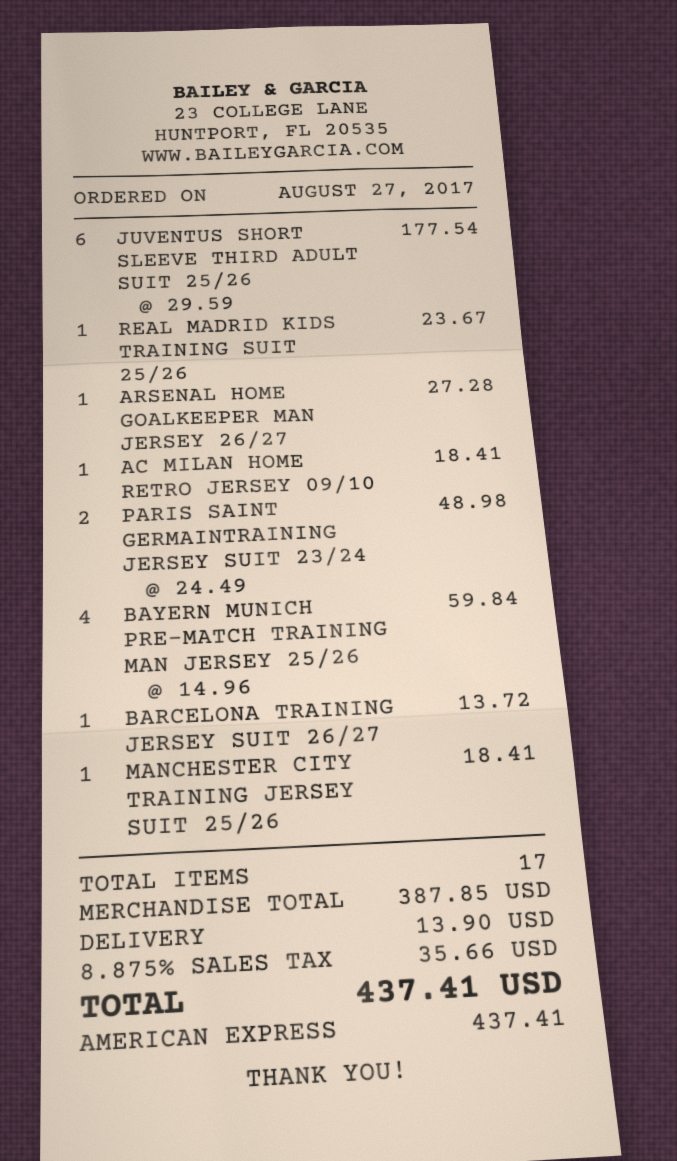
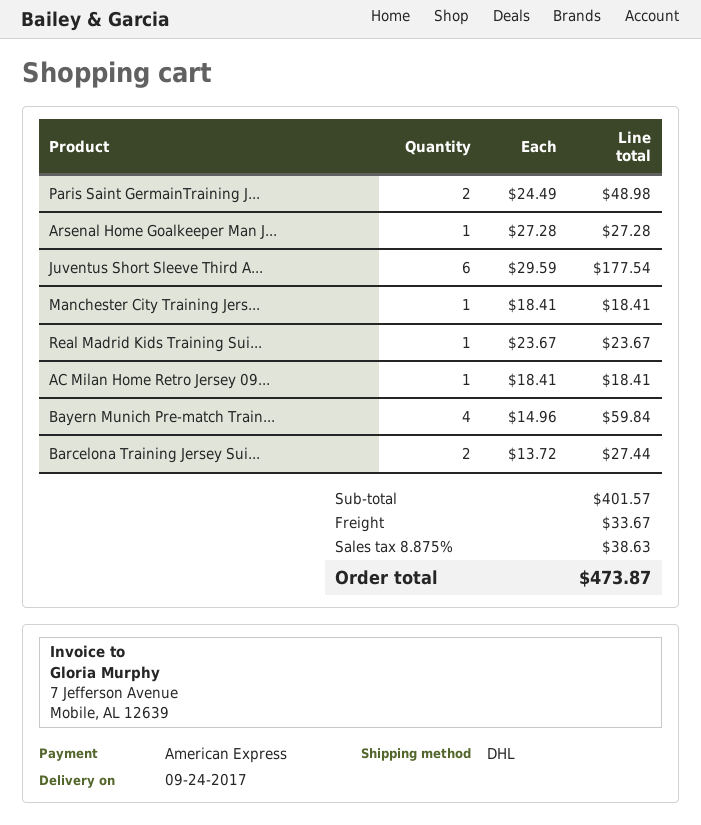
BARCELONA TRAINING JERSEY SUIT 26/27: 1 x 13.72 = 13.72 -> 2 x 13.72 = 27.44
subtotal: 387.85 -> 401.57
shipping: 13.90 -> 33.67
tax: 8.875% = 35.66 -> 8.875% = 38.63
total: 437.41 -> 473.87

